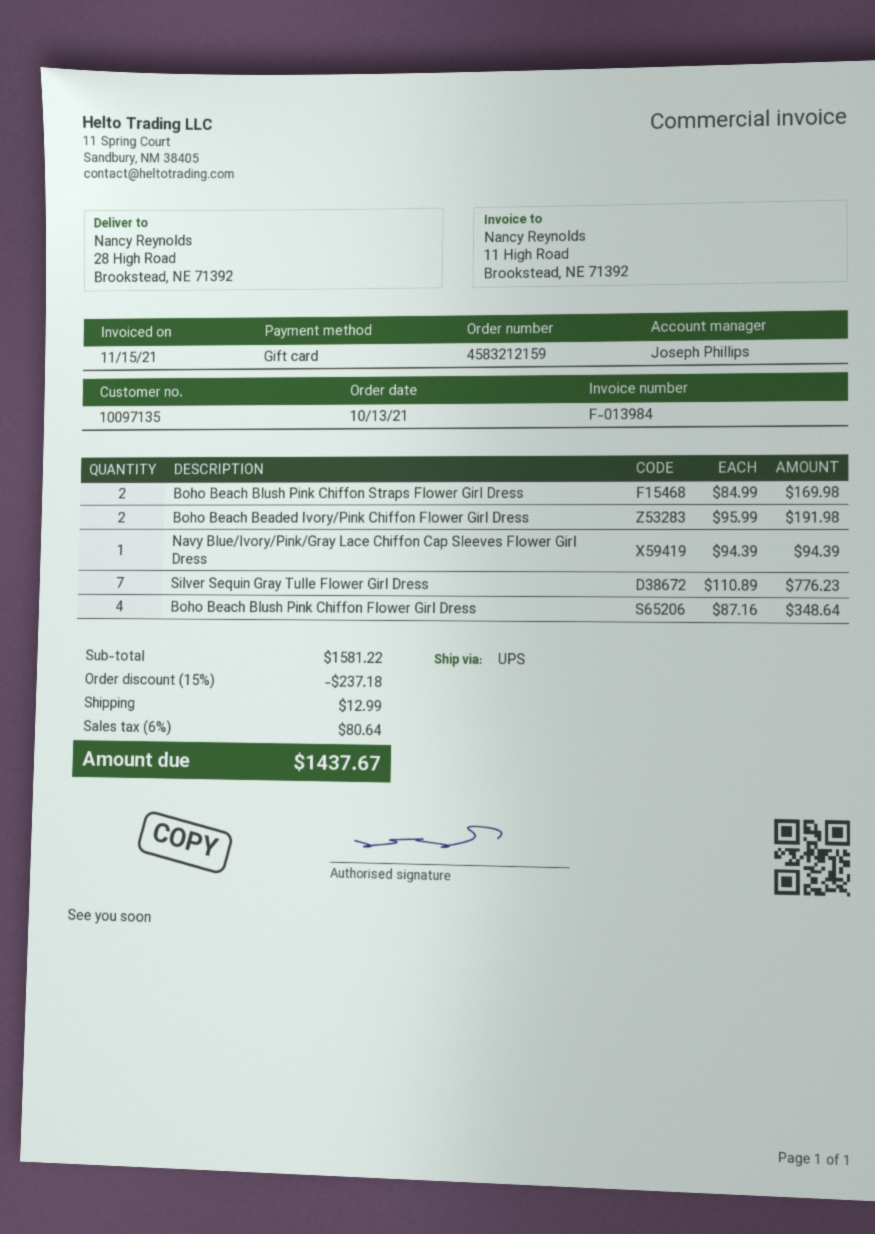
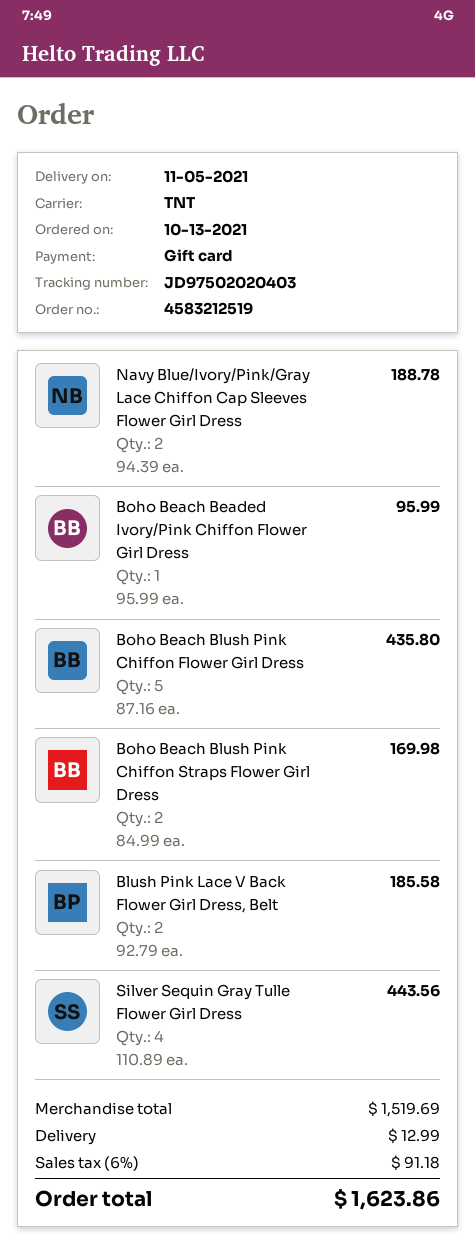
order number: 4583212159 -> 4583212519
shipping method: UPS -> TNT
Boho Beach Beaded Ivory/Pink Chiffon Flower Girl Dress: 2 x 95.99 = 191.98 -> 1 x 95.99 = 95.99
Navy Blue/Ivory/Pink/Gray Lace Chiffon Cap Sleeves Flower Girl Dress: 1 x 94.39 = 94.39 -> 2 x 94.39 = 188.78
Silver Sequin Gray Tulle Flower Girl Dress: 7 x 110.89 = 776.23 -> 4 x 110.89 = 443.56
Boho Beach Blush Pink Chiffon Flower Girl Dress: 4 x 87.16 = 348.64 -> 5 x 87.16 = 435.80
Blush Pink Lace V Back Flower Girl Dress, Belt: none -> 2 x 92.79 = 185.58
subtotal: 1581.22 -> 1519.69
discount: 15% = 237.18 -> none
tax: 6% = 80.64 -> 6% = 91.18
total: 1437.67 -> 1623.86

